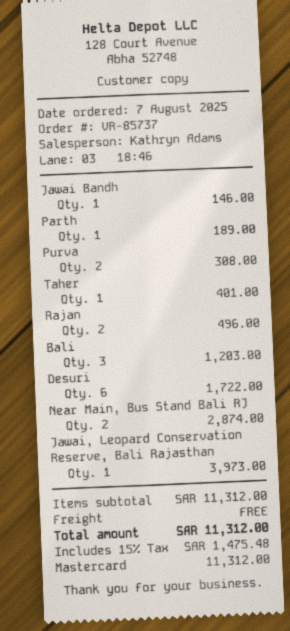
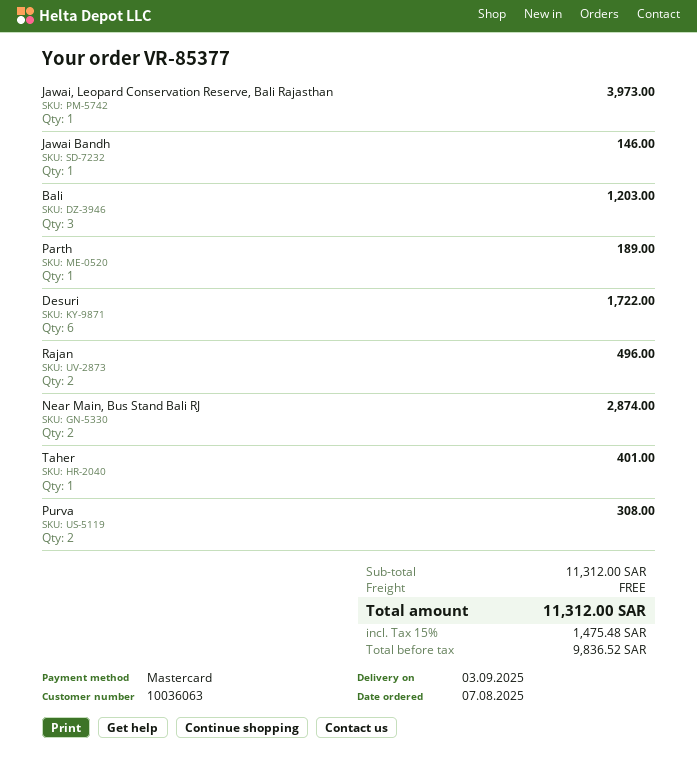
order number: VR-85737 -> VR-85377

